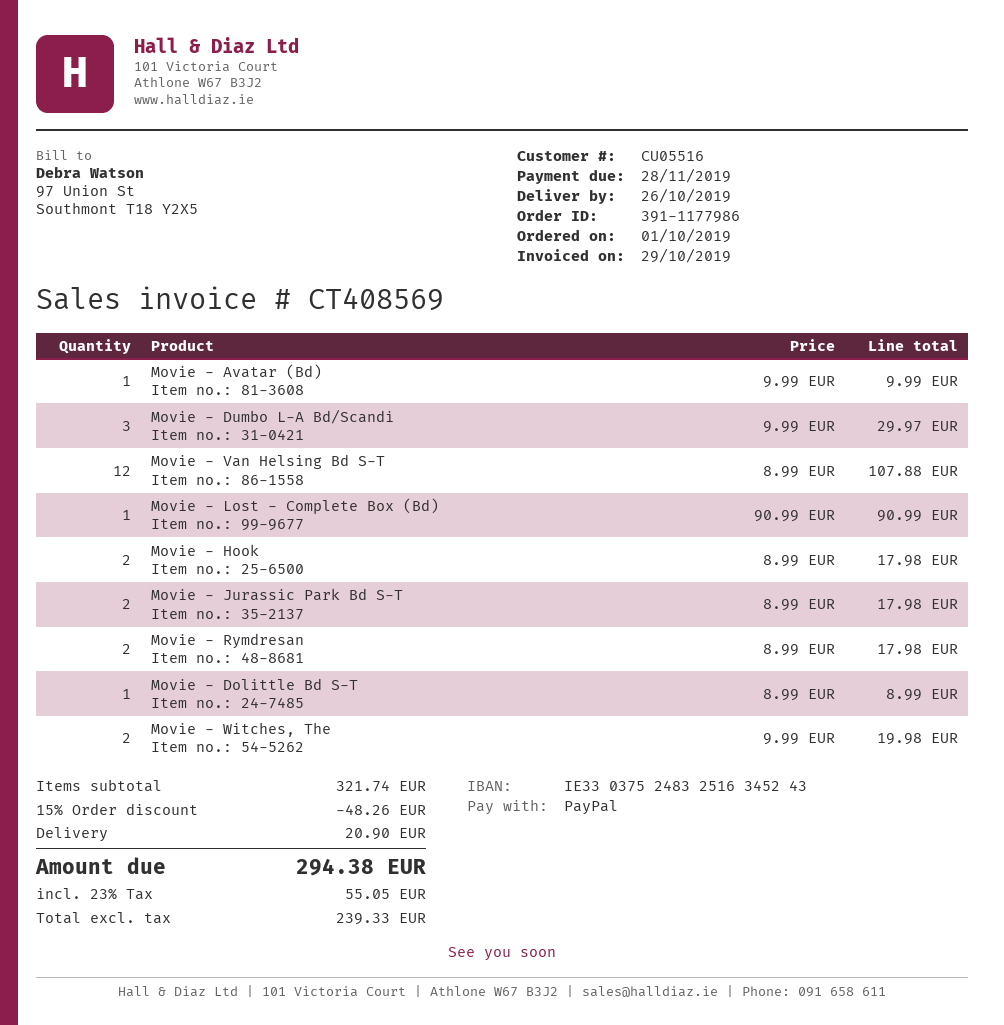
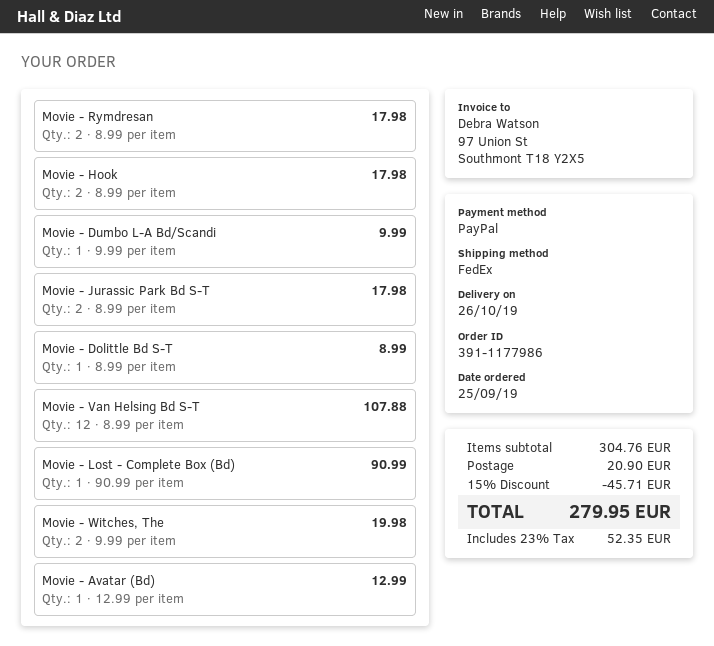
order date: 2019-10-01 -> 2019-09-25
Movie - Avatar (Bd): 1 x 9.99 = 9.99 -> 1 x 12.99 = 12.99
Movie - Dumbo L-A Bd/Scandi: 3 x 9.99 = 29.97 -> 1 x 9.99 = 9.99
subtotal: 321.74 -> 304.76
discount: 15% = 48.26 -> 15% = 45.71
tax: 23% = 55.05 -> 23% = 52.35
total: 294.38 -> 279.95

